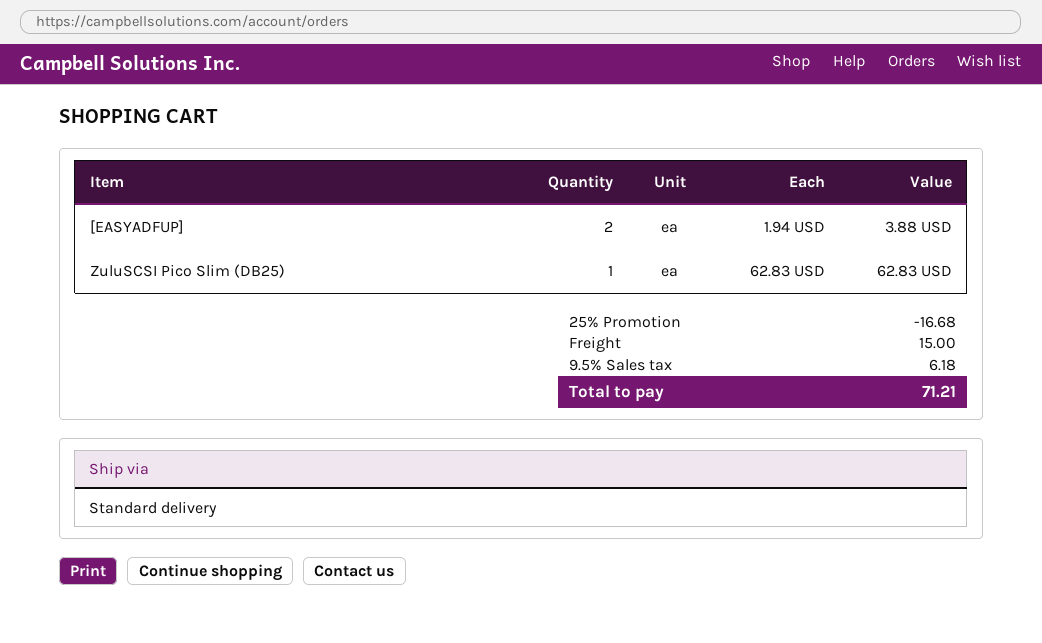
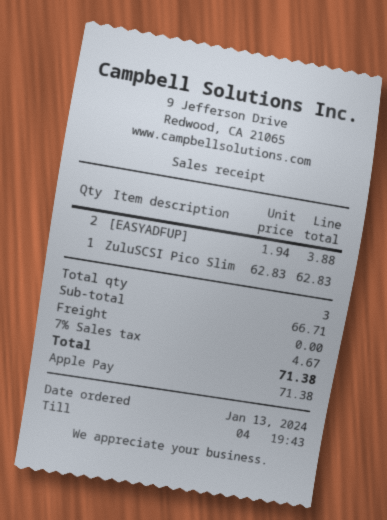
discount: 25% = 16.68 -> none
shipping: 15.00 -> 0.00
tax: 9.5% = 6.18 -> 7% = 4.67
total: 71.21 -> 71.38

